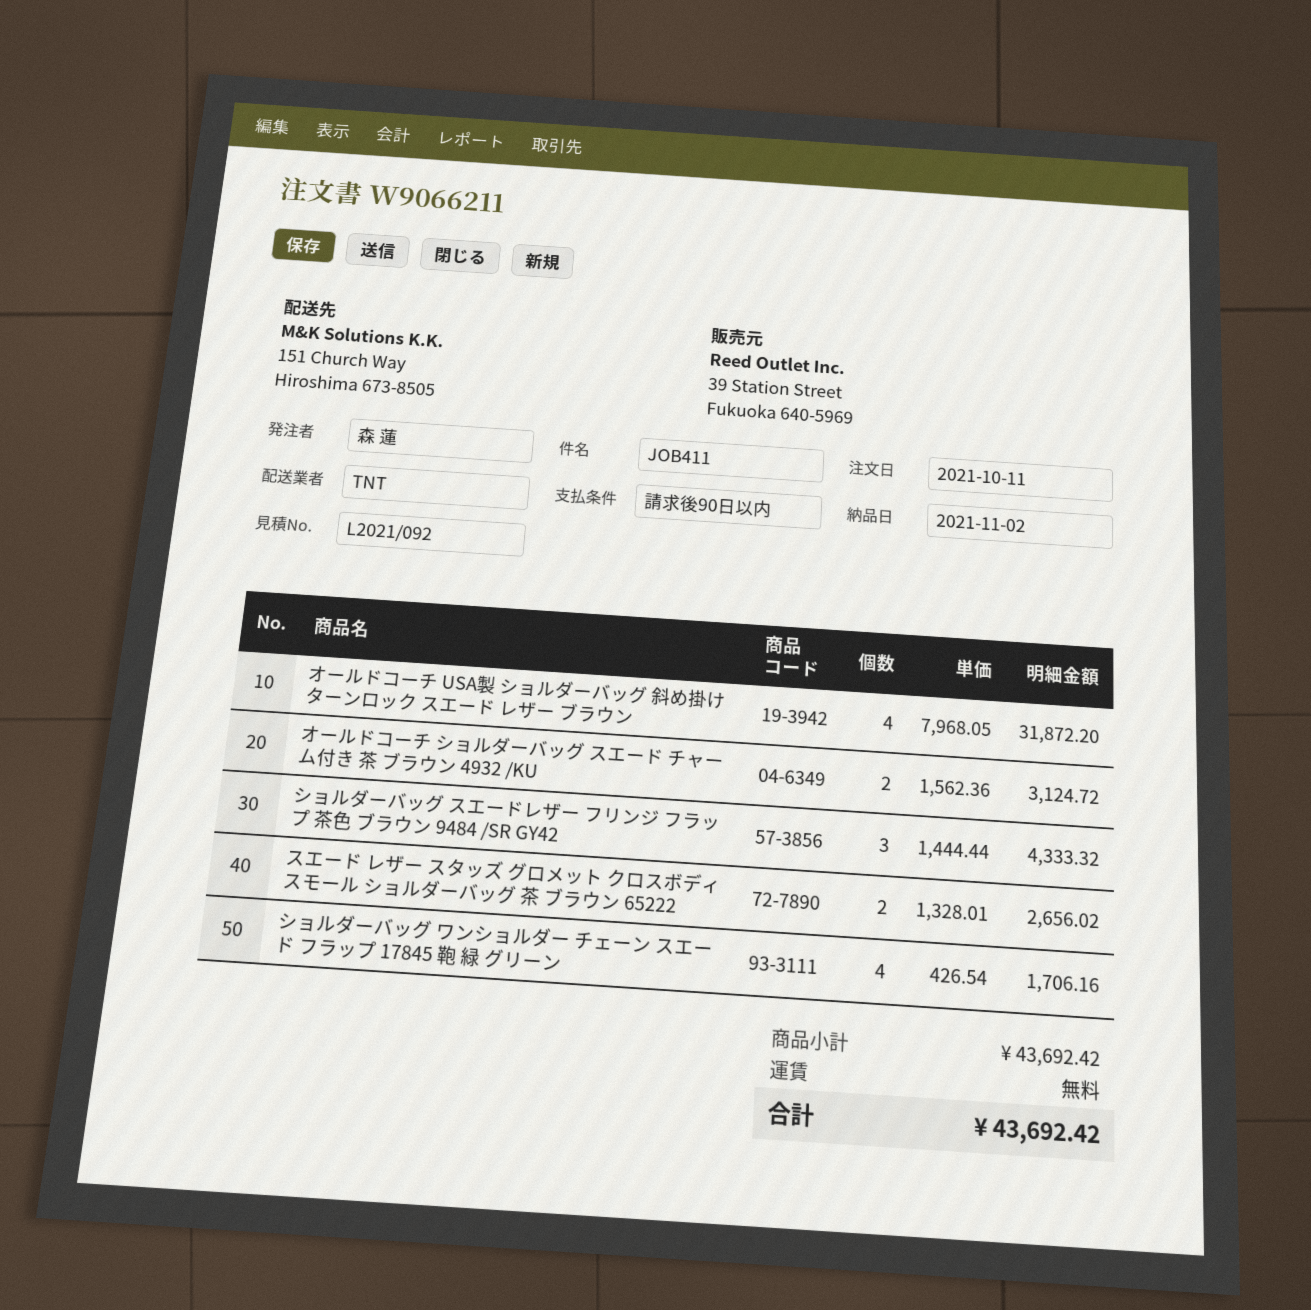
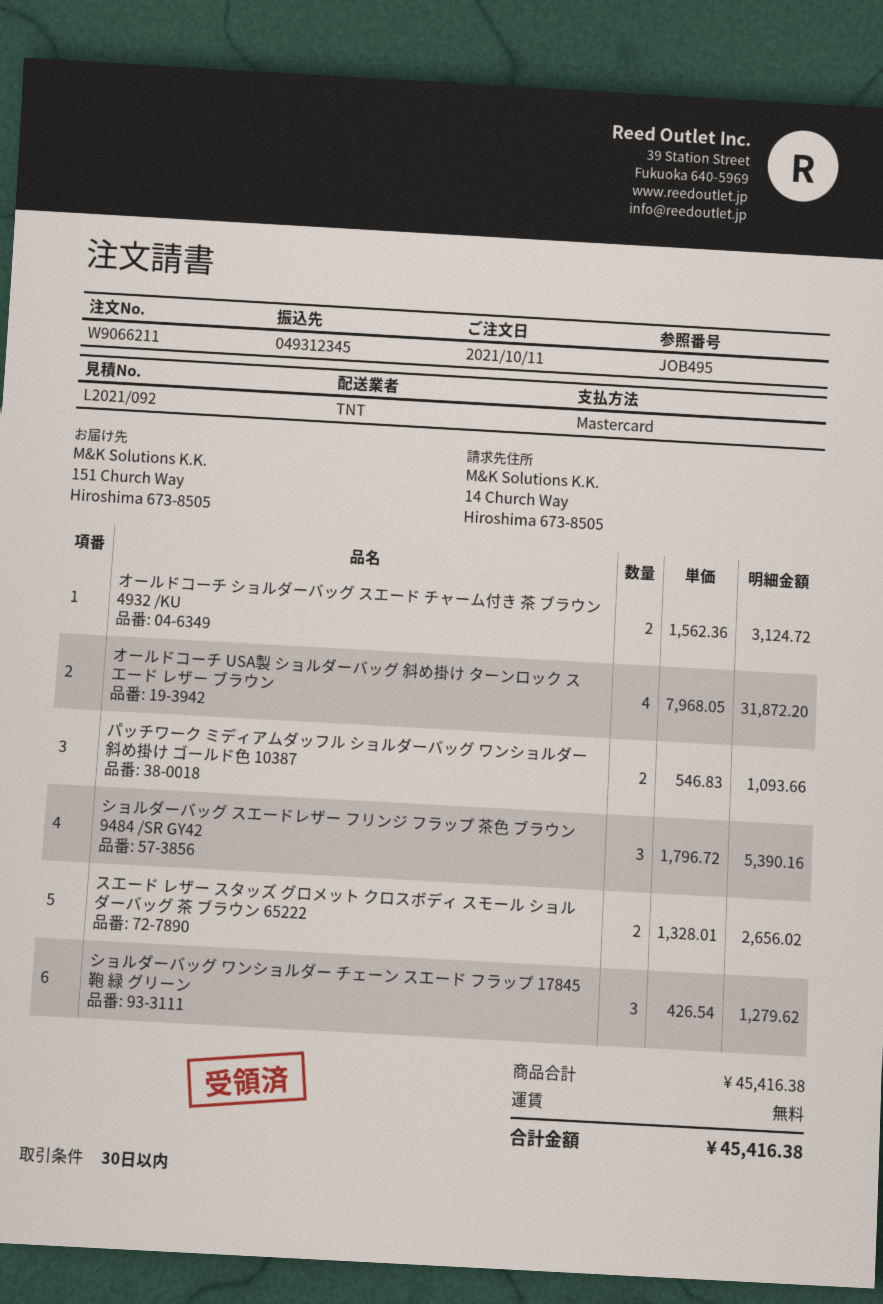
payment terms: 90 days -> 30 days
reference: JOB411 -> JOB495
ショルダーバッグ スエードレザー フリンジ フラップ 茶色 ブラウン 9484 /SR GY42: 3 x 1444.44 = 4333.32 -> 3 x 1796.72 = 5390.16
ショルダーバッグ ワンショルダー チェーン スエード フラップ 17845 鞄 緑 グリーン: 4 x 426.54 = 1706.16 -> 3 x 426.54 = 1279.62
パッチワーク ミディアムダッフル ショルダーバッグ ワンショルダー 斜め掛け ゴールド色 10387: none -> 2 x 546.83 = 1093.66
subtotal: 43692.42 -> 45416.38
total: 43692.42 -> 45416.38

